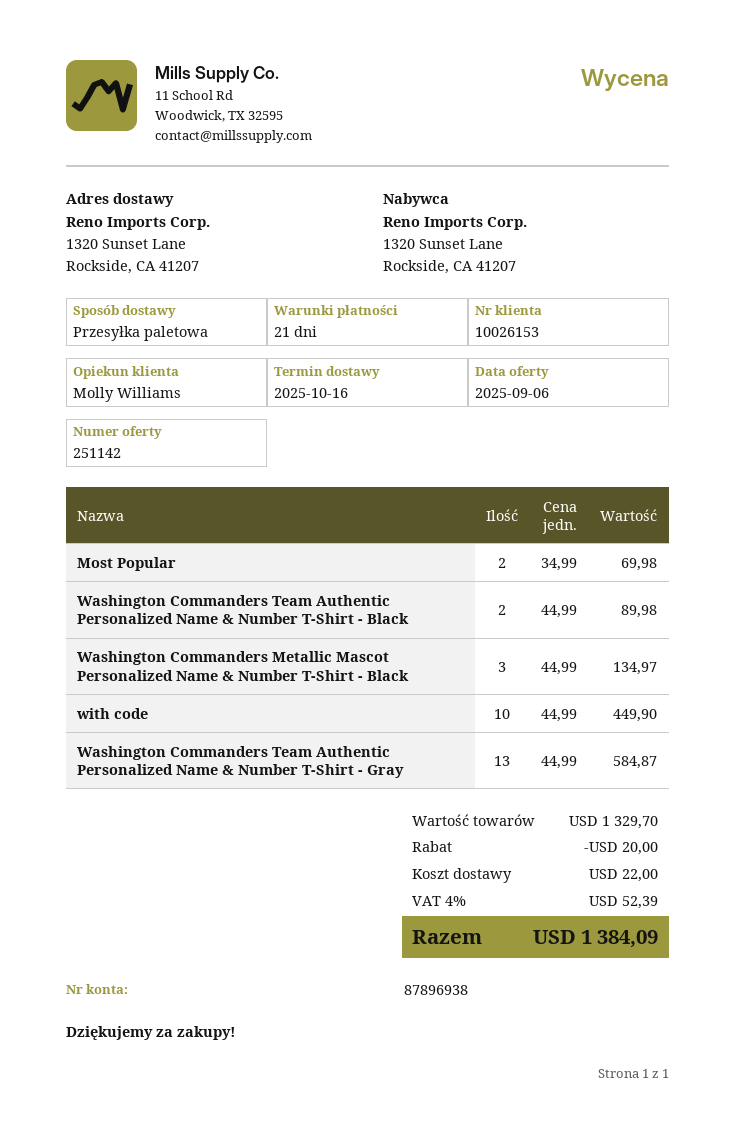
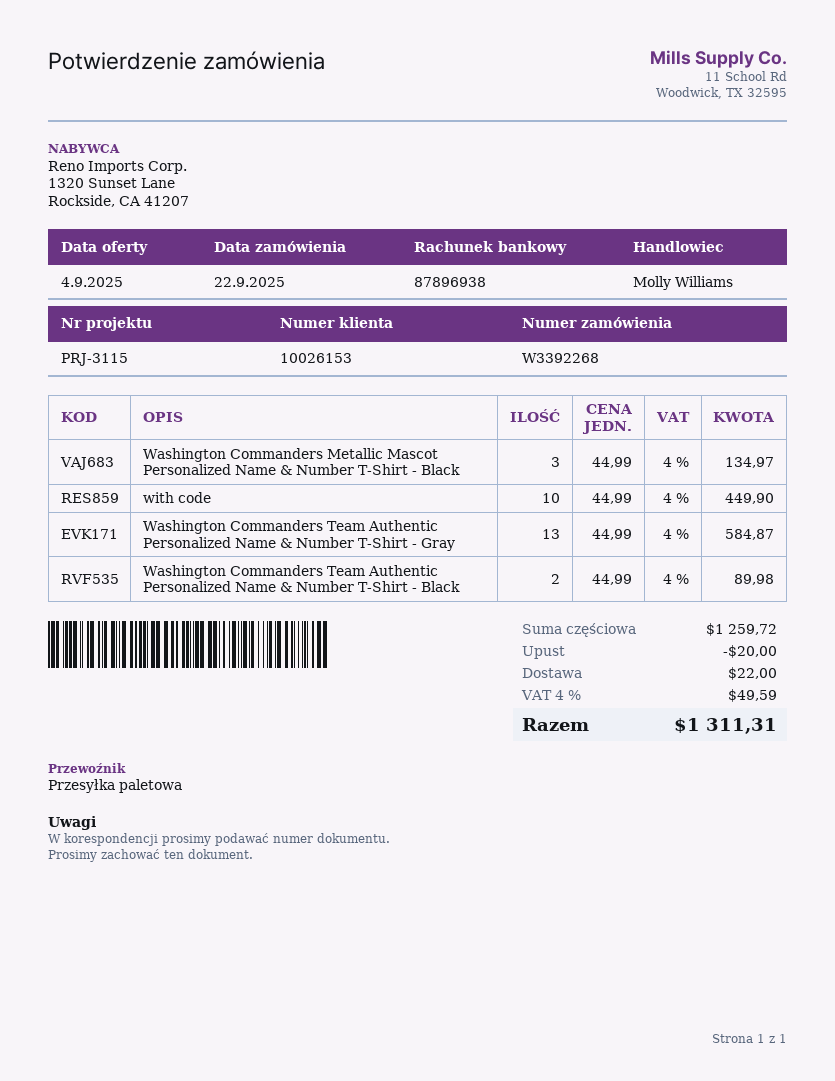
quote date: 2025-09-06 -> 2025-09-04
Most Popular: 2 x 34.99 = 69.98 -> none
subtotal: 1329.70 -> 1259.72
tax: 4% = 52.39 -> 4% = 49.59
total: 1384.09 -> 1311.31

